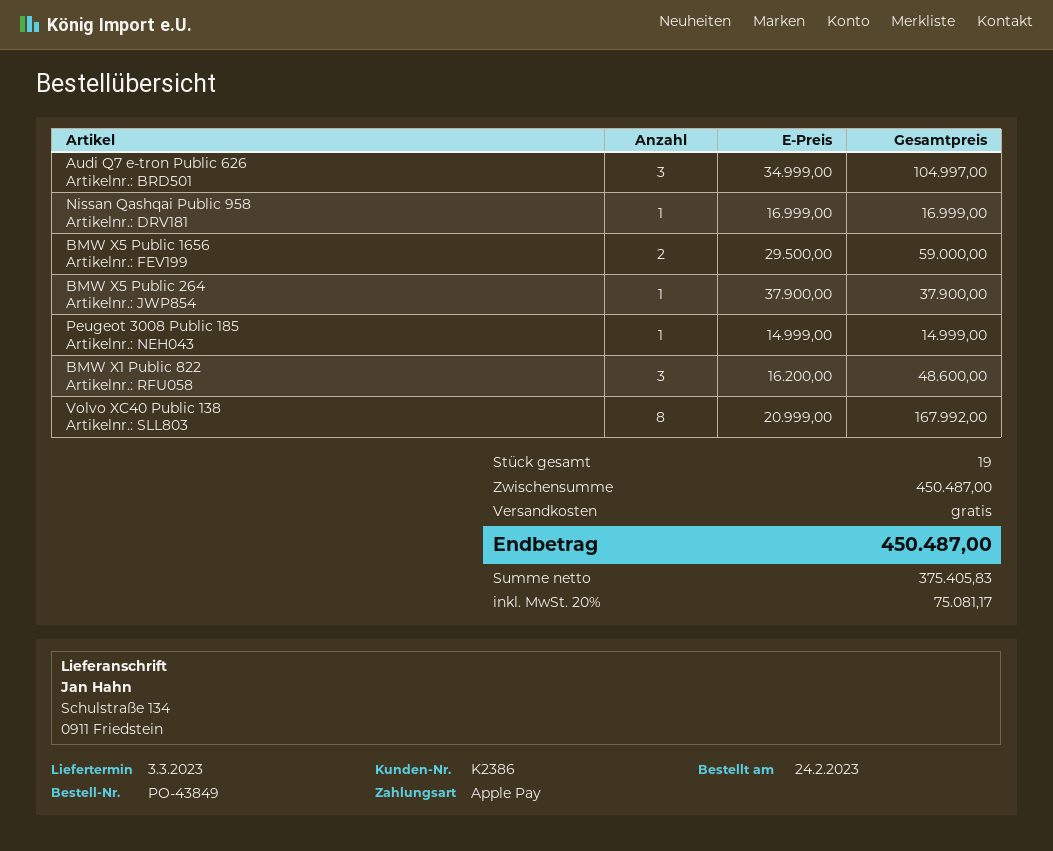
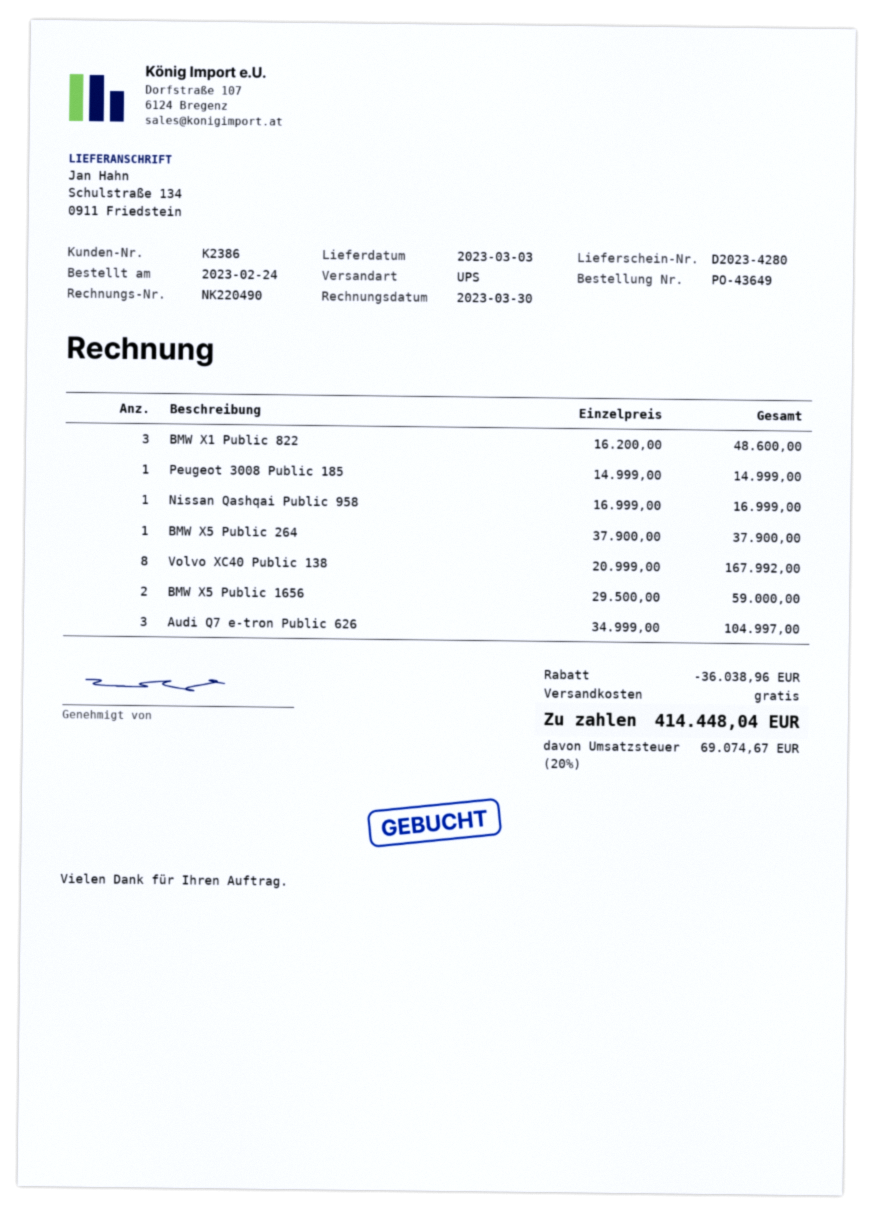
order number: PO-43849 -> PO-43649
discount: none -> 36038.96
tax: 20% = 75081.17 -> 20% = 69074.67
total: 450487.00 -> 414448.04

